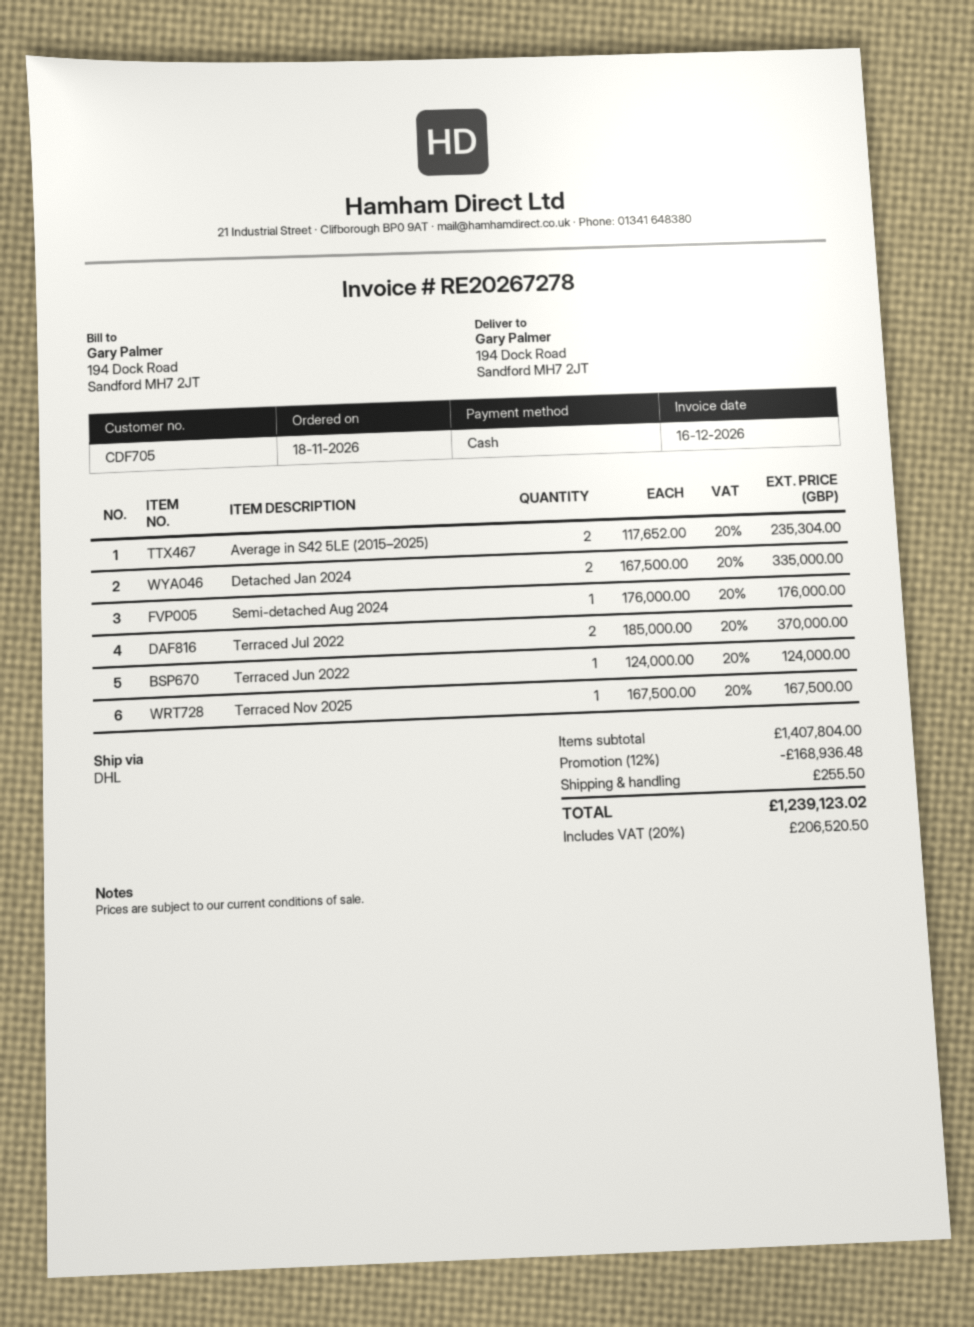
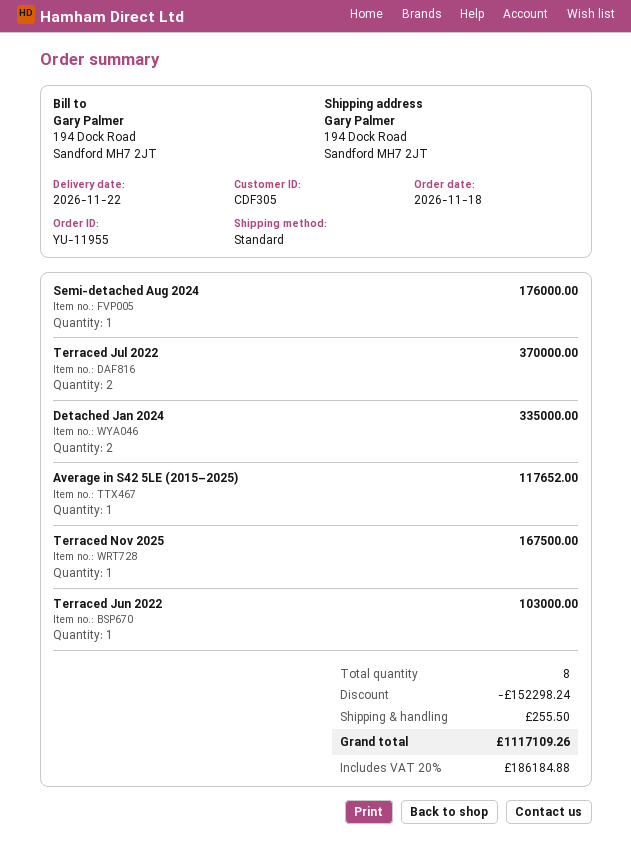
customer number: CDF705 -> CDF305
shipping method: DHL -> standard
Average in S42 5LE (2015–2025): 2 for 235304.00 -> 1 for 117652.00
Terraced Jun 2022: 1 for 124000.00 -> 1 for 103000.00
discount: 168936.48 -> 152298.24
tax: 20% = 206520.50 -> 20% = 186184.88
total: 1239123.02 -> 1117109.26

